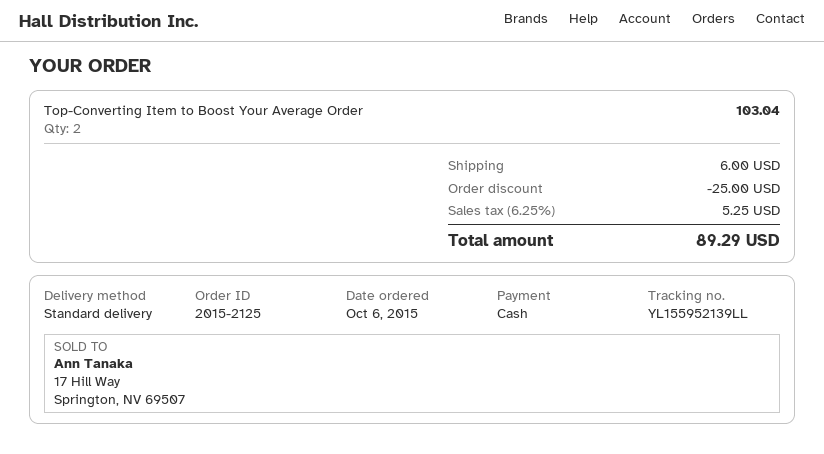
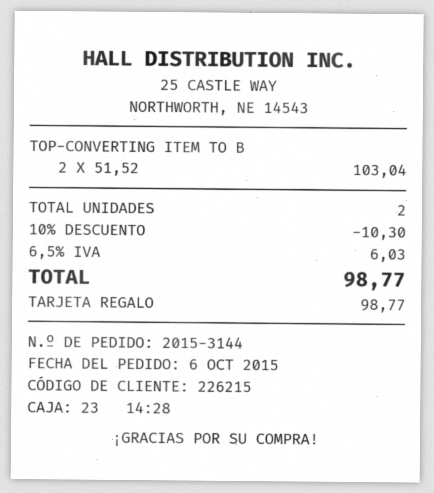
order number: 2015-2125 -> 2015-3144
payment method: cash -> gift card
discount: 25.00 -> 10.30
shipping: 6.00 -> none
tax: 6.25% = 5.25 -> 6.5% = 6.03
total: 89.29 -> 98.77

